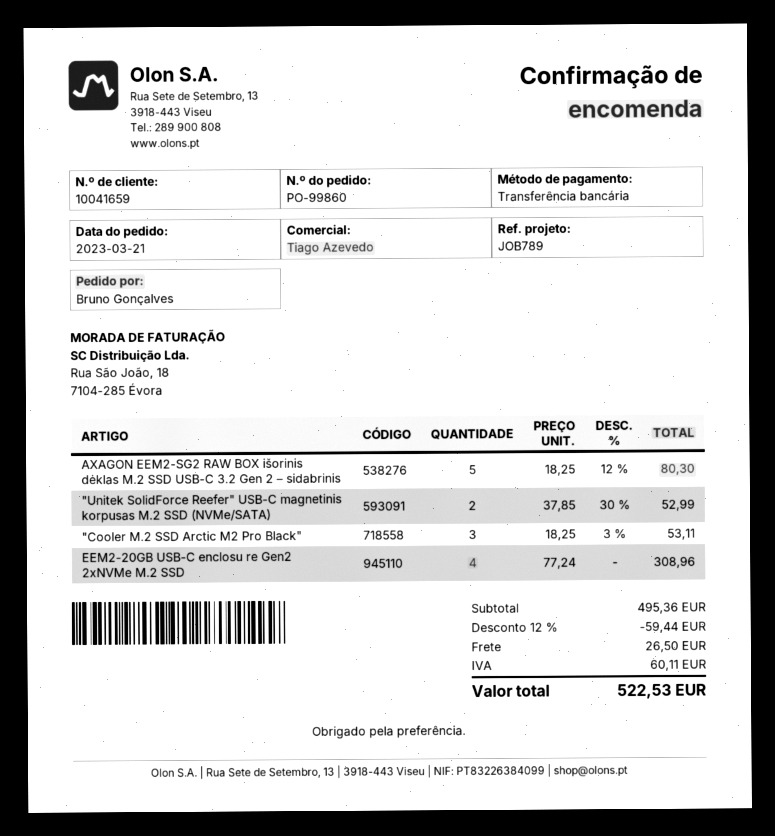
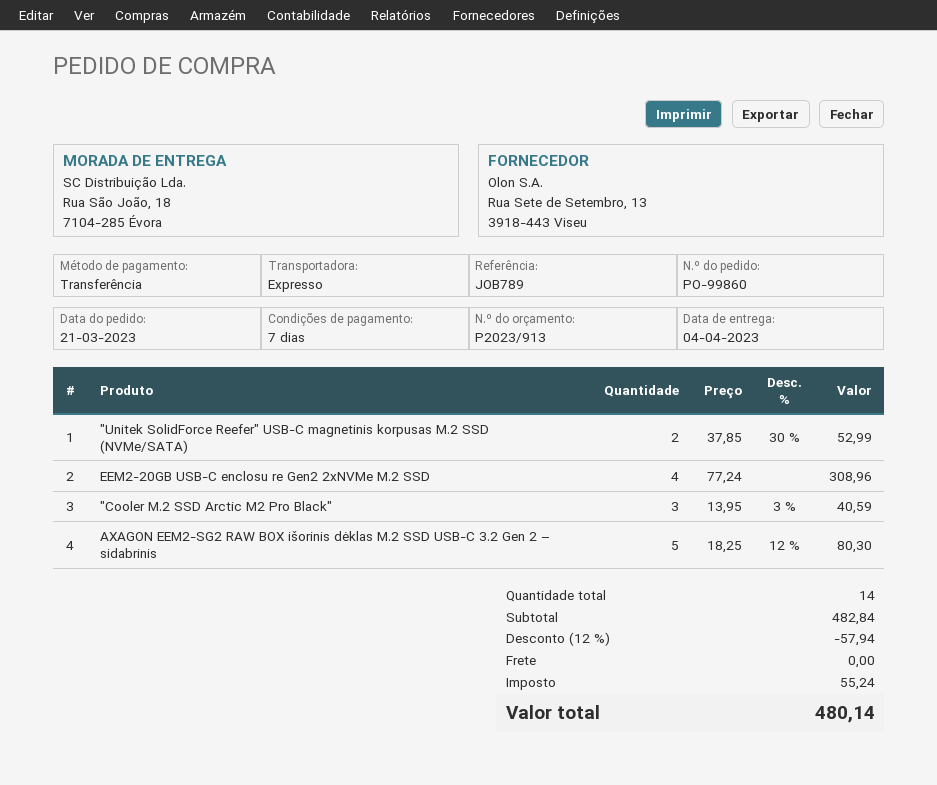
"Cooler M.2 SSD Arctic M2 Pro Black": 3 x 18.25 - 3% = 53.11 -> 3 x 13.95 - 3% = 40.59
subtotal: 495.36 -> 482.84
discount: 12% = 59.44 -> 12% = 57.94
shipping: 26.50 -> 0.00
tax: 60.11 -> 55.24
total: 522.53 -> 480.14

